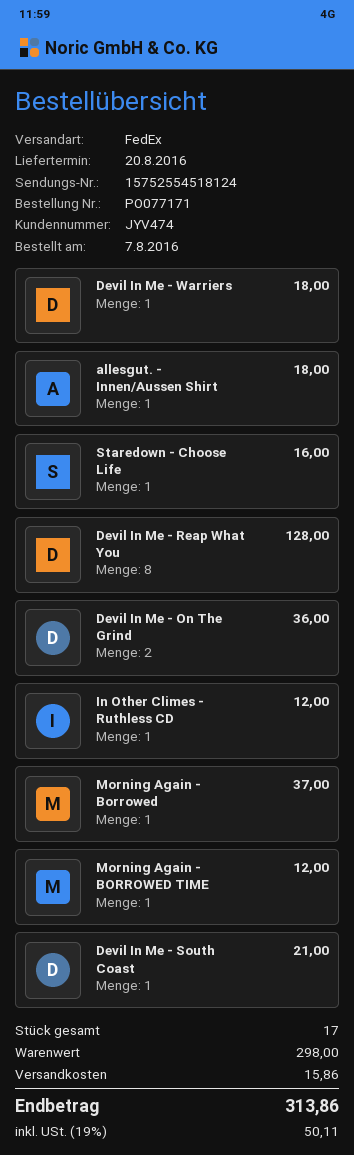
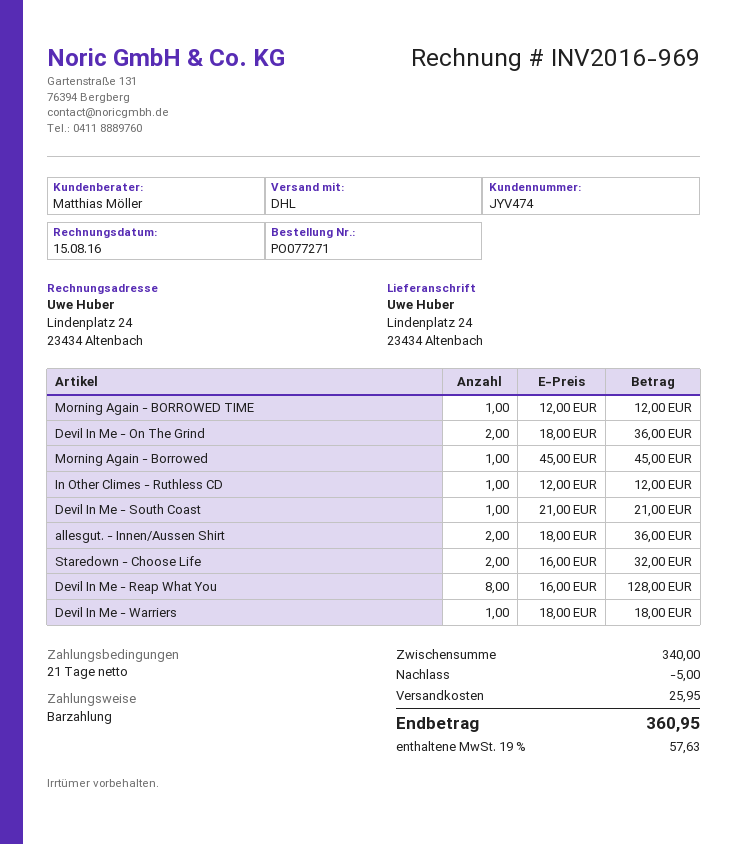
order number: PO077171 -> PO077271
shipping method: FedEx -> DHL
allesgut. - Innen/Aussen Shirt: 1 for 18.00 -> 2 for 36.00
Staredown - Choose Life: 1 for 16.00 -> 2 for 32.00
Morning Again - Borrowed: 1 for 37.00 -> 1 for 45.00
subtotal: 298.00 -> 340.00
discount: none -> 5.00
shipping: 15.86 -> 25.95
tax: 19% = 50.11 -> 19% = 57.63
total: 313.86 -> 360.95

